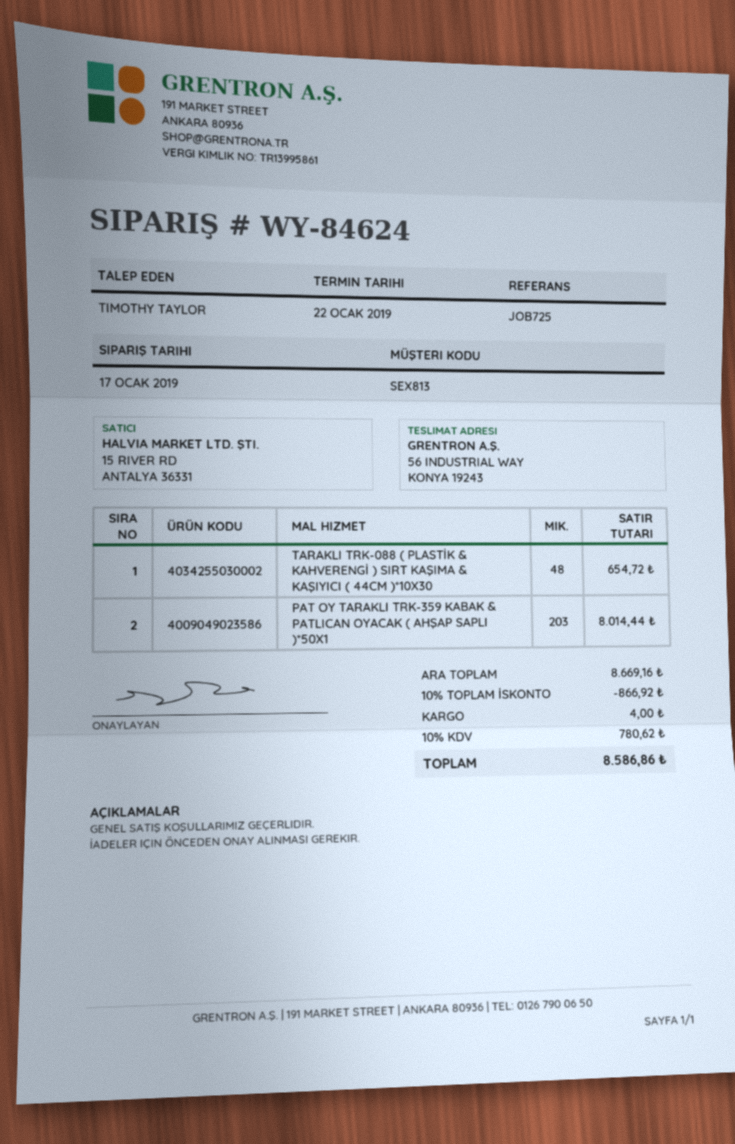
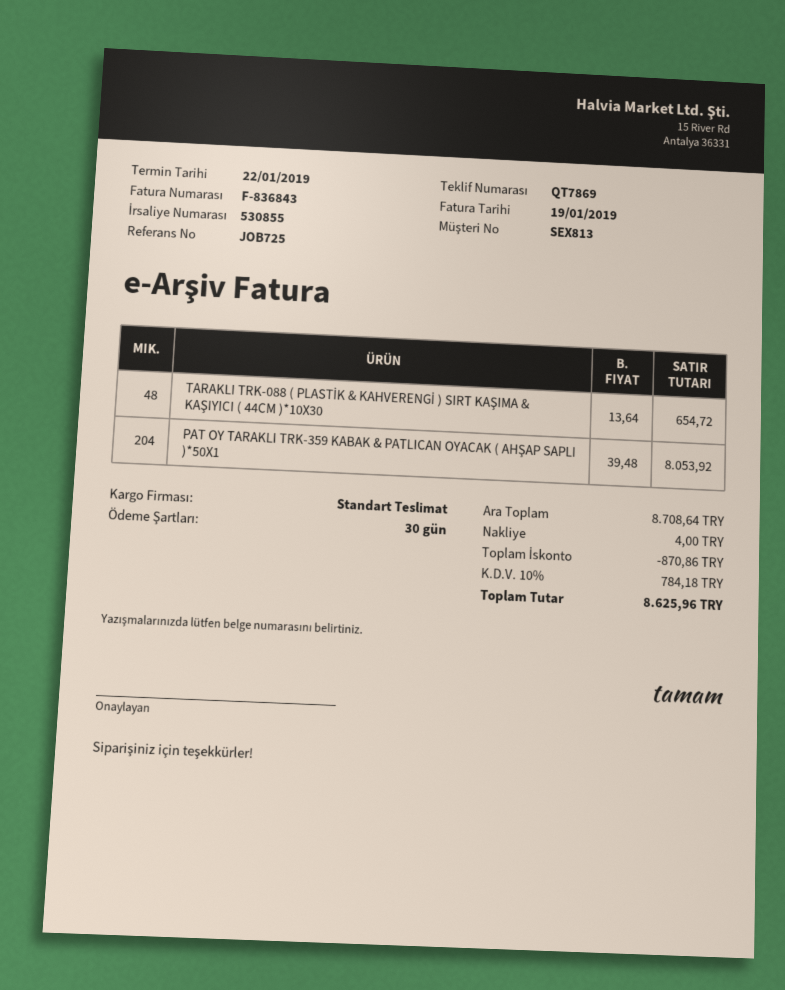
PAT OY TARAKLI TRK-359 KABAK & PATLICAN OYACAK ( AHŞAP SAPLI )*50X1: 203 for 8014.44 -> 204 for 8053.92
subtotal: 8669.16 -> 8708.64
discount: 866.92 -> 870.86
tax: 10% = 780.62 -> 10% = 784.18
total: 8586.86 -> 8625.96

